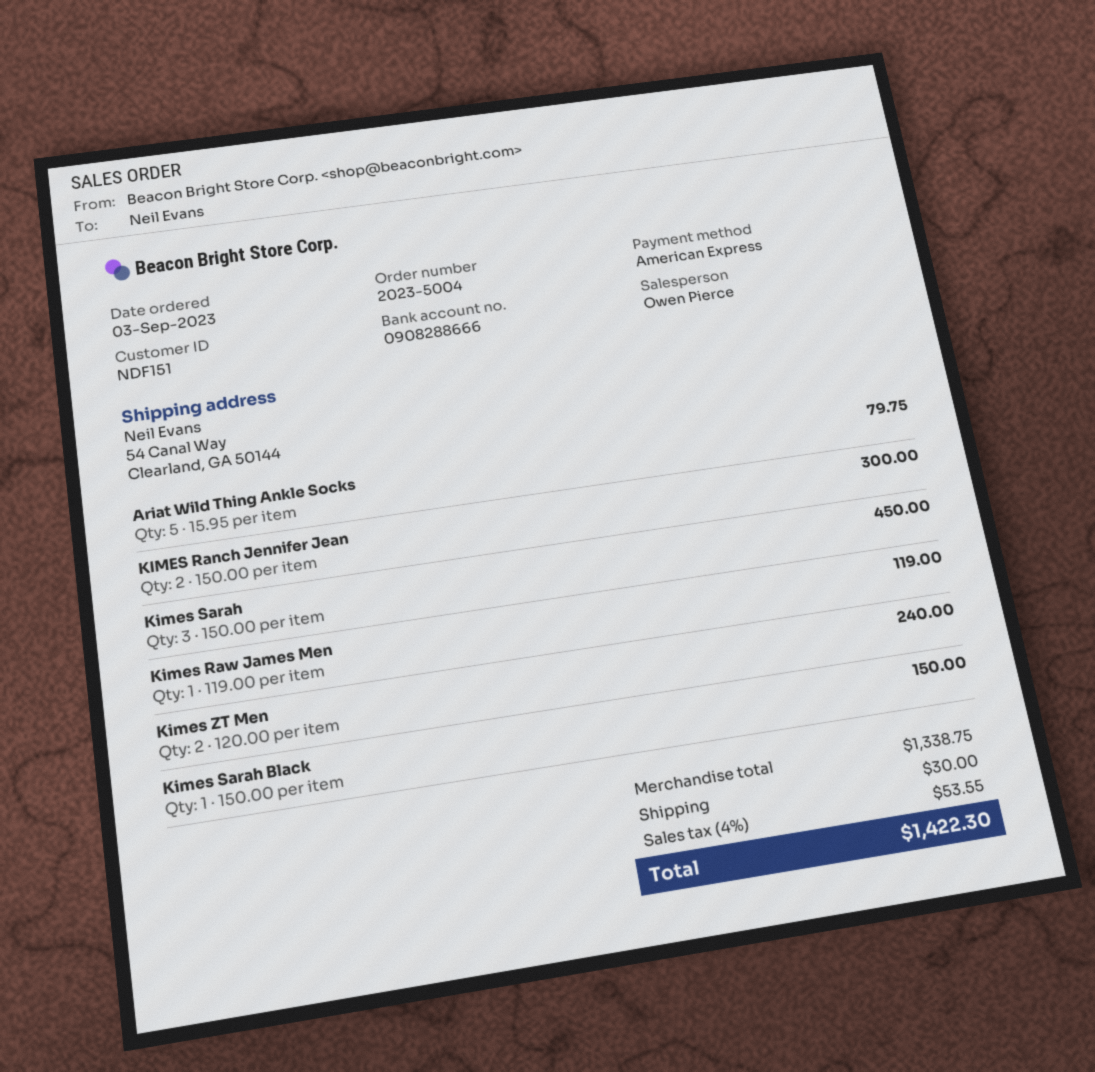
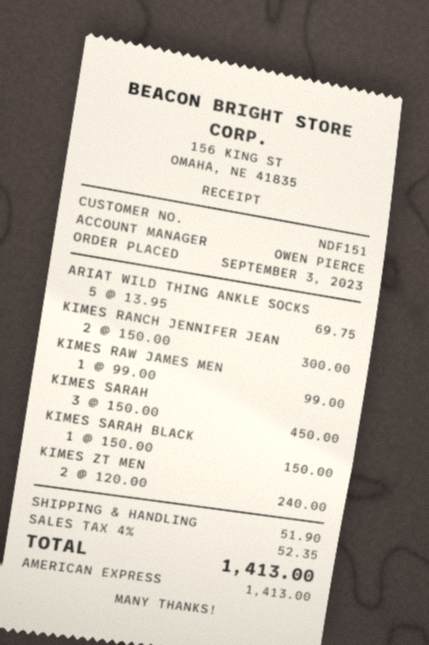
Ariat Wild Thing Ankle Socks: 5 x 15.95 = 79.75 -> 5 x 13.95 = 69.75
Kimes Raw James Men: 1 x 119.00 = 119.00 -> 1 x 99.00 = 99.00
shipping: 30.00 -> 51.90
tax: 4% = 53.55 -> 4% = 52.35
total: 1422.30 -> 1413.00

